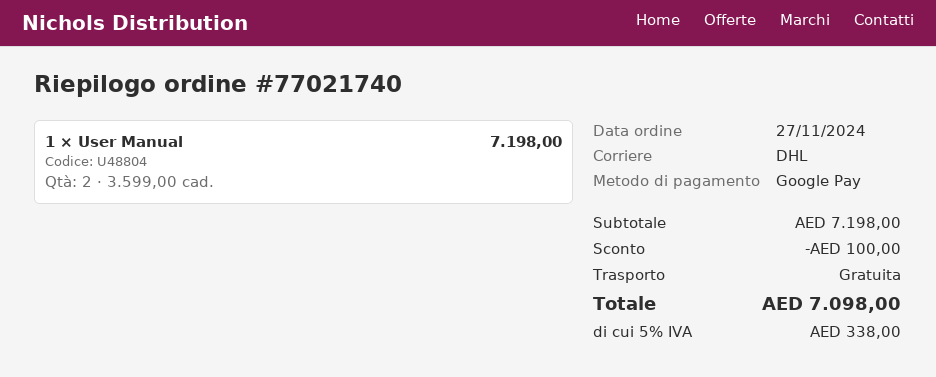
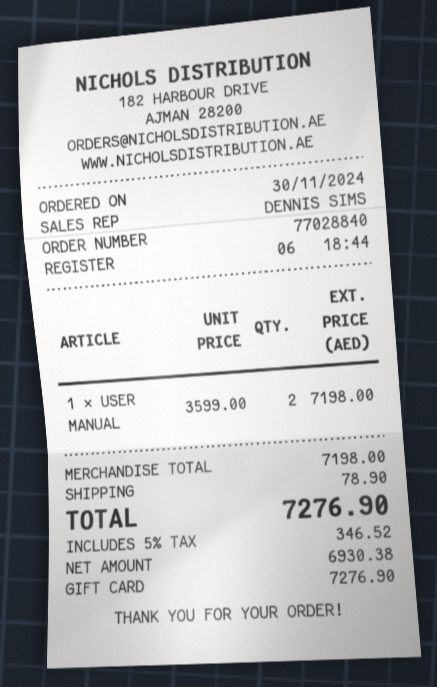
order number: 77021740 -> 77028840
order date: 2024-11-27 -> 2024-11-30
payment method: Google Pay -> gift card
discount: 100.00 -> none
shipping: 0.00 -> 78.90
tax: 5% = 338.00 -> 5% = 346.52
total: 7098.00 -> 7276.90

